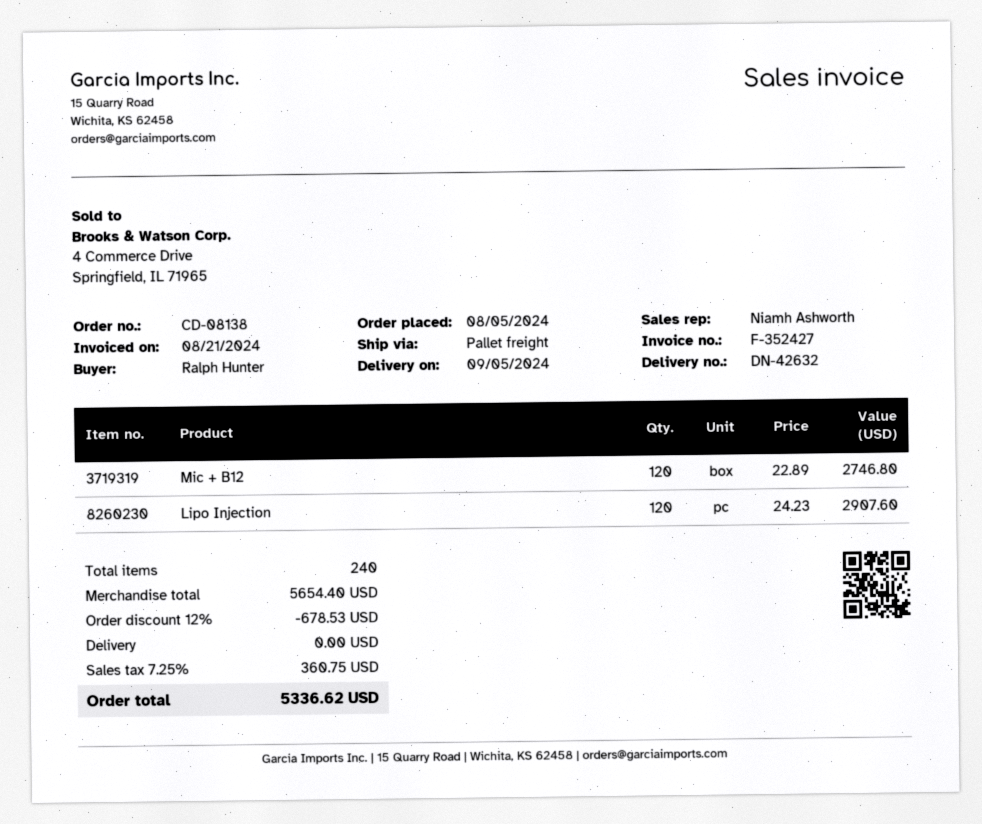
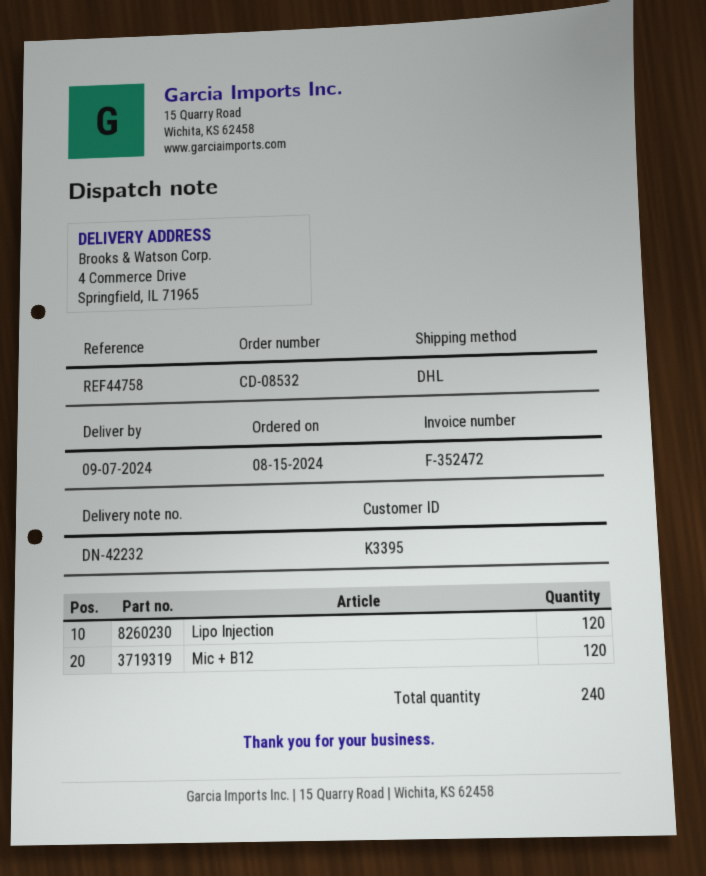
order number: CD-08138 -> CD-08532
order date: 2024-08-05 -> 2024-08-15
delivery note number: DN-42632 -> DN-42232
delivery date: 2024-09-05 -> 2024-09-07
invoice number: F-352427 -> F-352472
shipping method: pallet freight -> DHL

